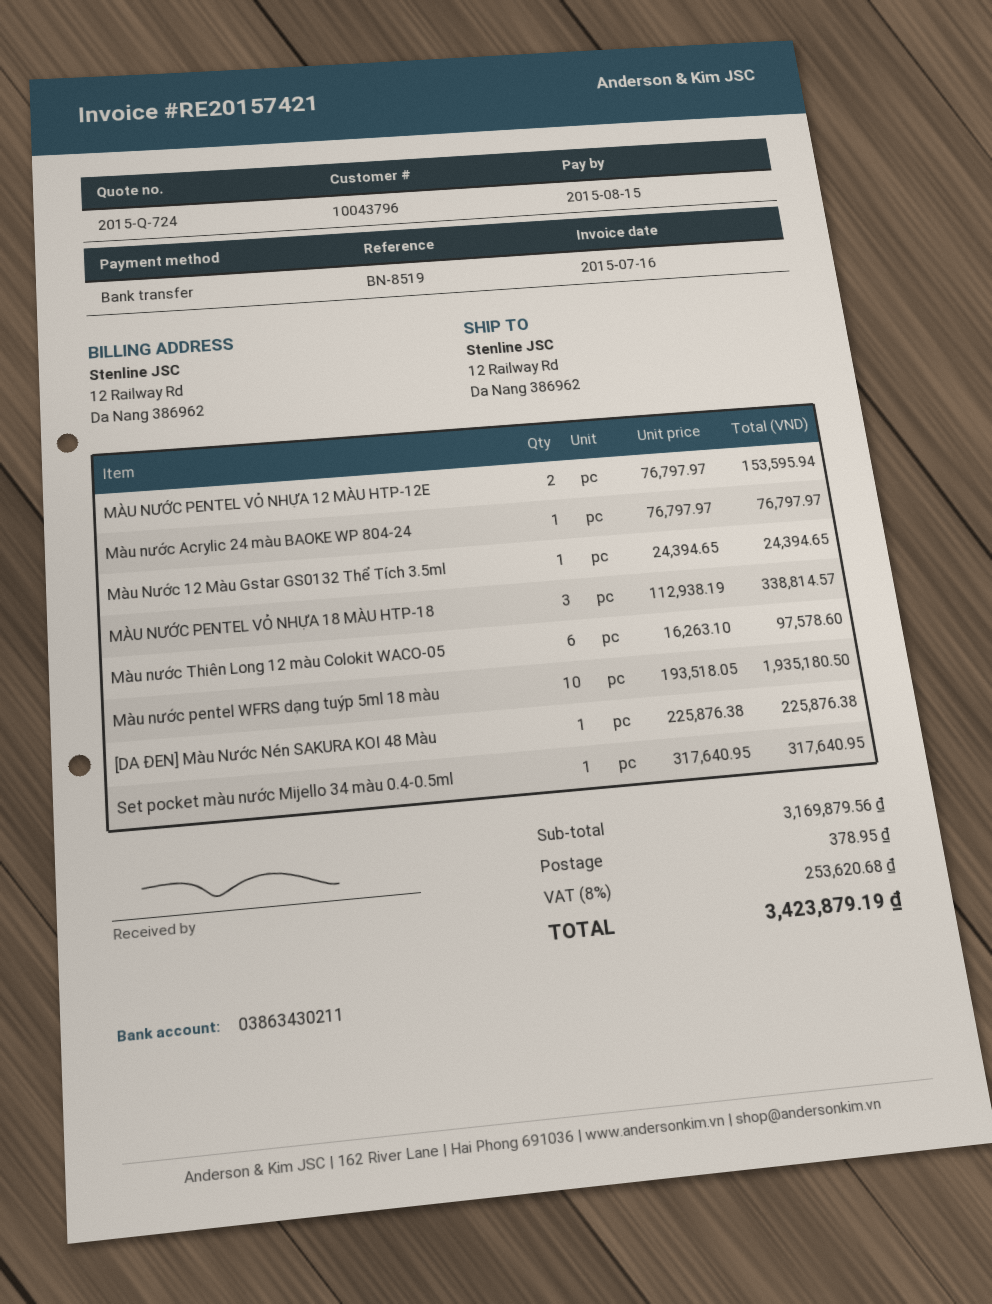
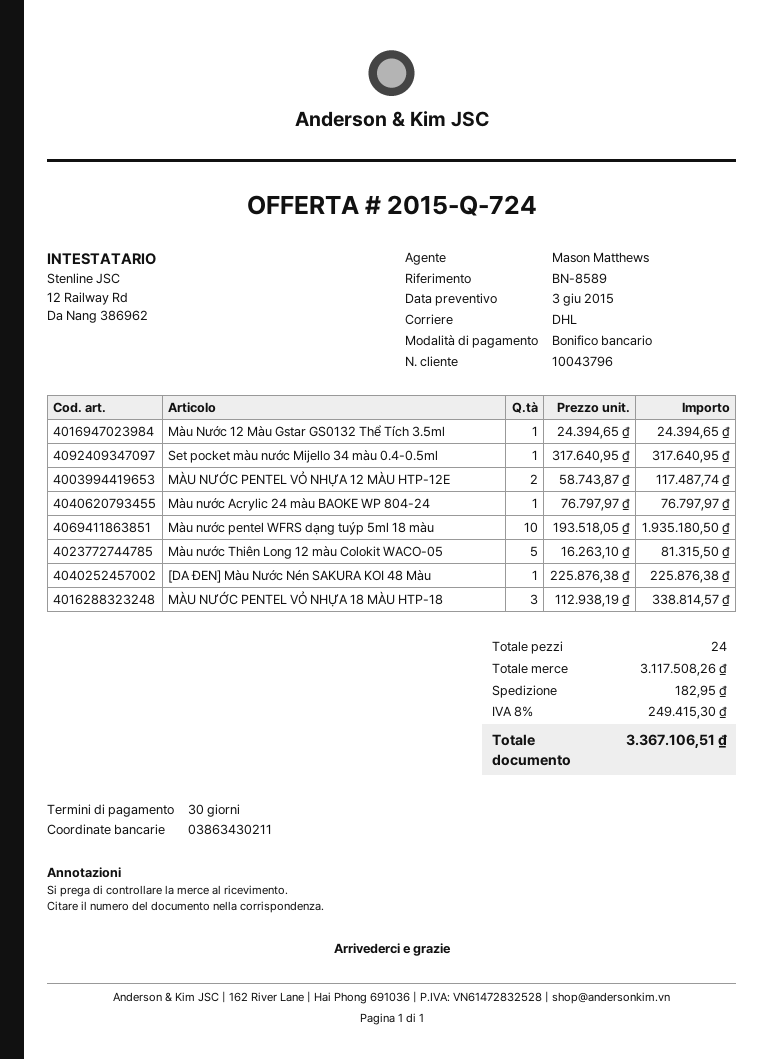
reference: BN-8519 -> BN-8589
MÀU NƯỚC PENTEL VỎ NHỰA 12 MÀU HTP-12E: 2 x 76797.97 = 153595.94 -> 2 x 58743.87 = 117487.74
Màu nước Thiên Long 12 màu Colokit WACO-05: 6 x 16263.10 = 97578.60 -> 5 x 16263.10 = 81315.50
subtotal: 3169879.56 -> 3117508.26
shipping: 378.95 -> 182.95
tax: 8% = 253620.68 -> 8% = 249415.30
total: 3423879.19 -> 3367106.51

